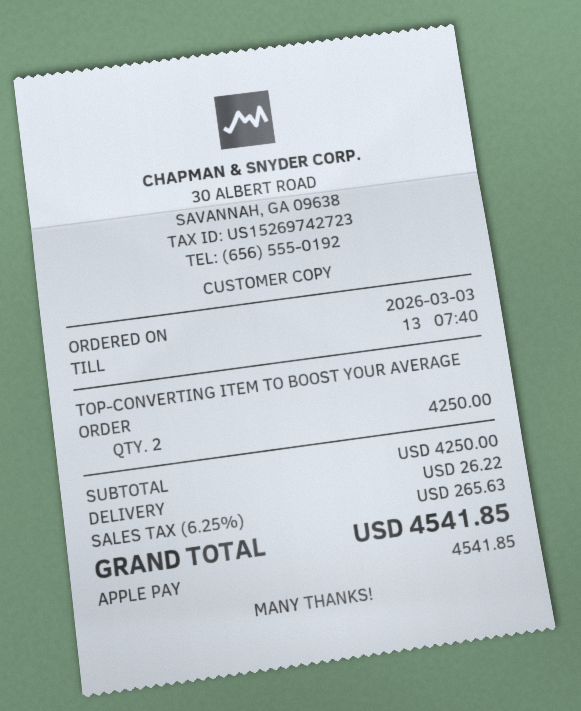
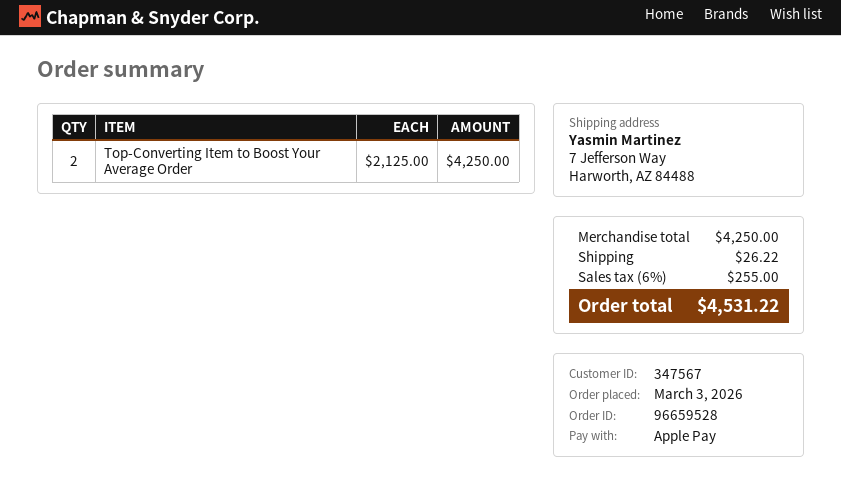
tax: 6.25% = 265.63 -> 6% = 255.00
total: 4541.85 -> 4531.22

